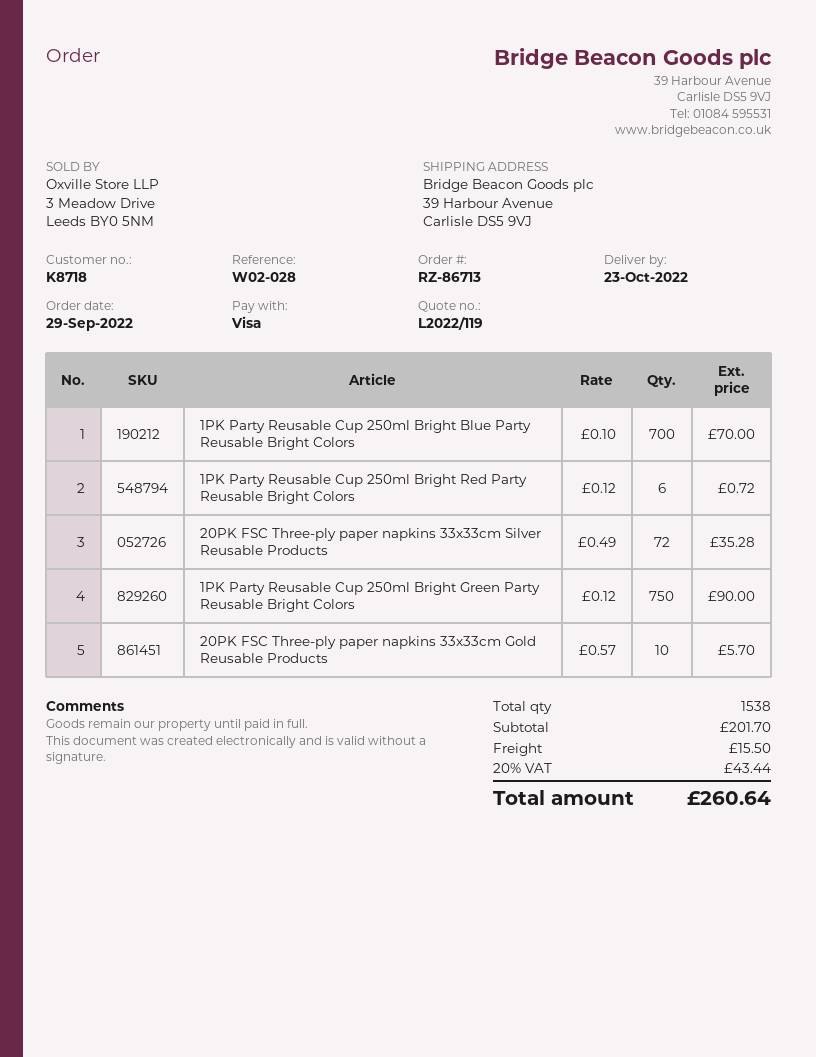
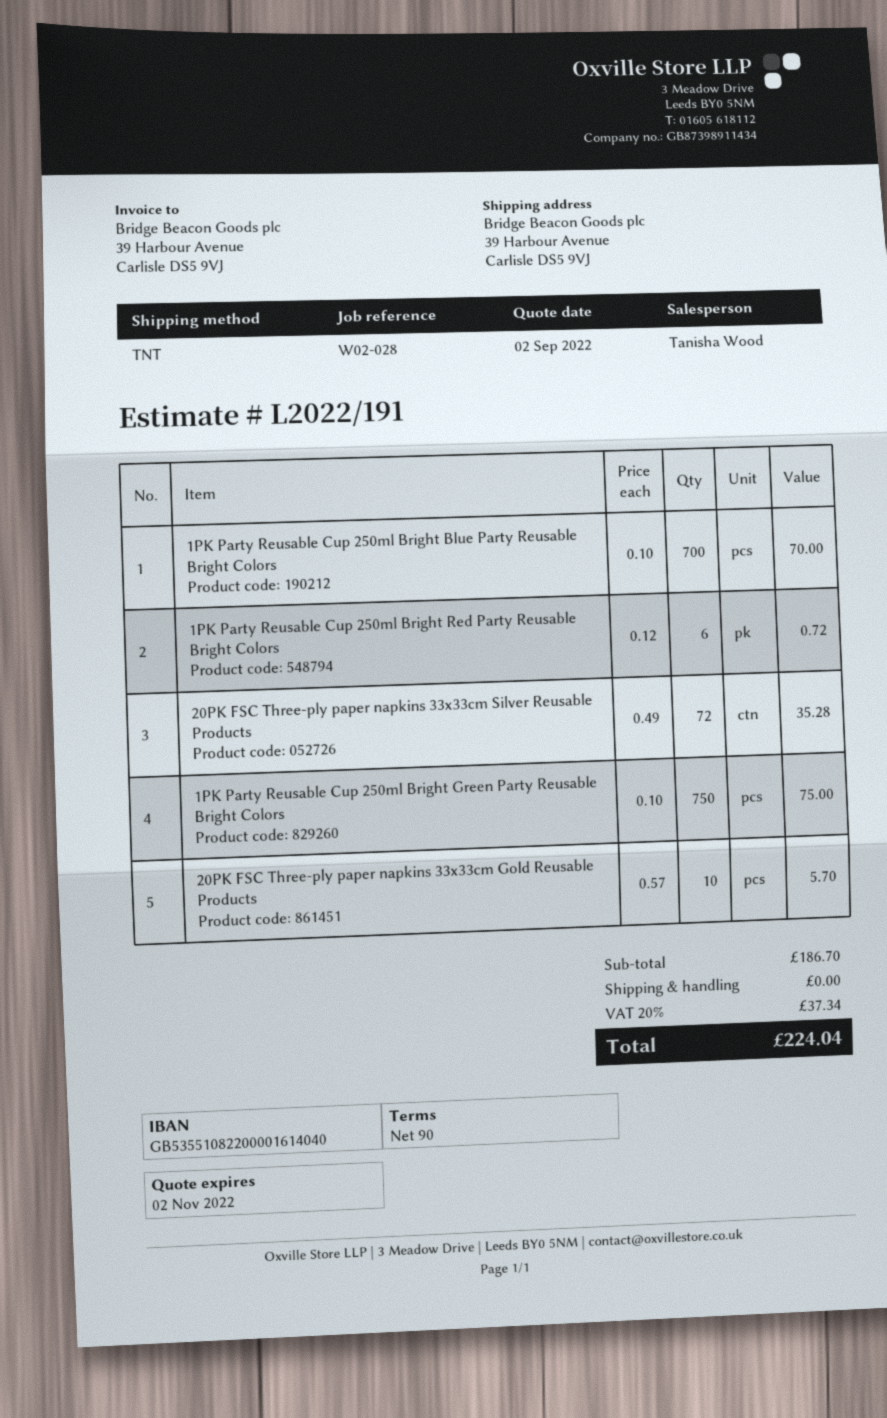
quote number: L2022/119 -> L2022/191
1PK Party Reusable Cup 250ml Bright Green Party Reusable Bright Colors: 750 x 0.12 = 90.00 -> 750 x 0.10 = 75.00
subtotal: 201.70 -> 186.70
shipping: 15.50 -> 0.00
tax: 20% = 43.44 -> 20% = 37.34
total: 260.64 -> 224.04

